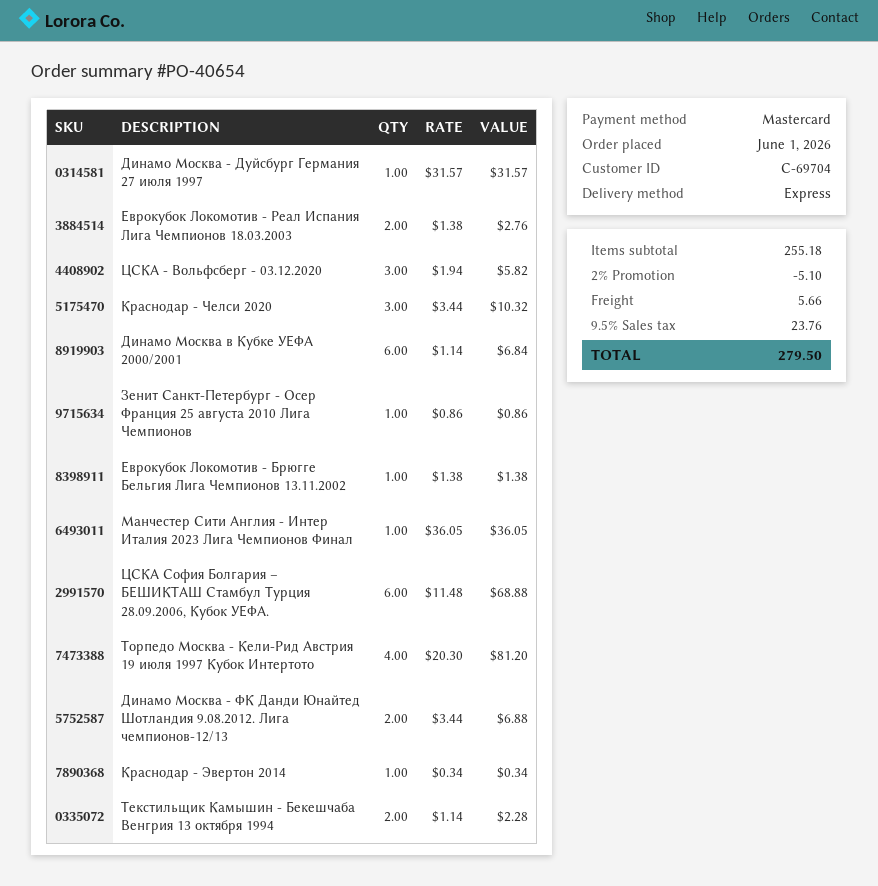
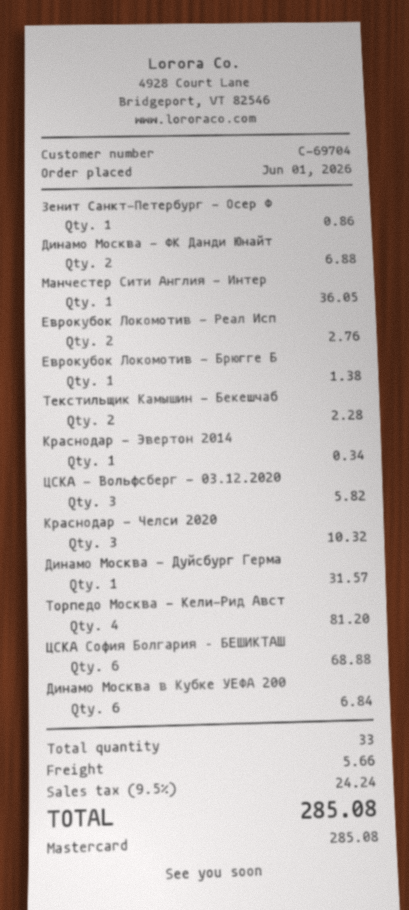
discount: 2% = 5.10 -> none
tax: 9.5% = 23.76 -> 9.5% = 24.24
total: 279.50 -> 285.08

